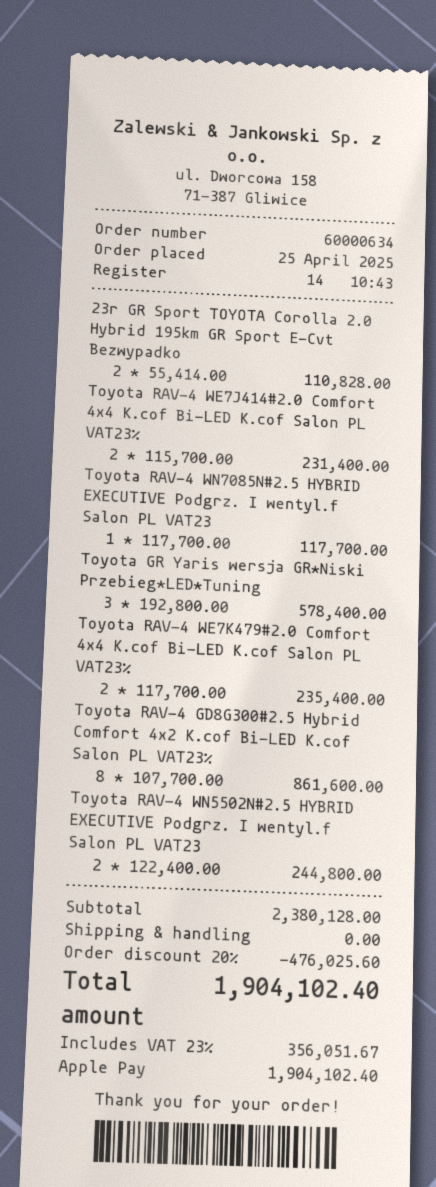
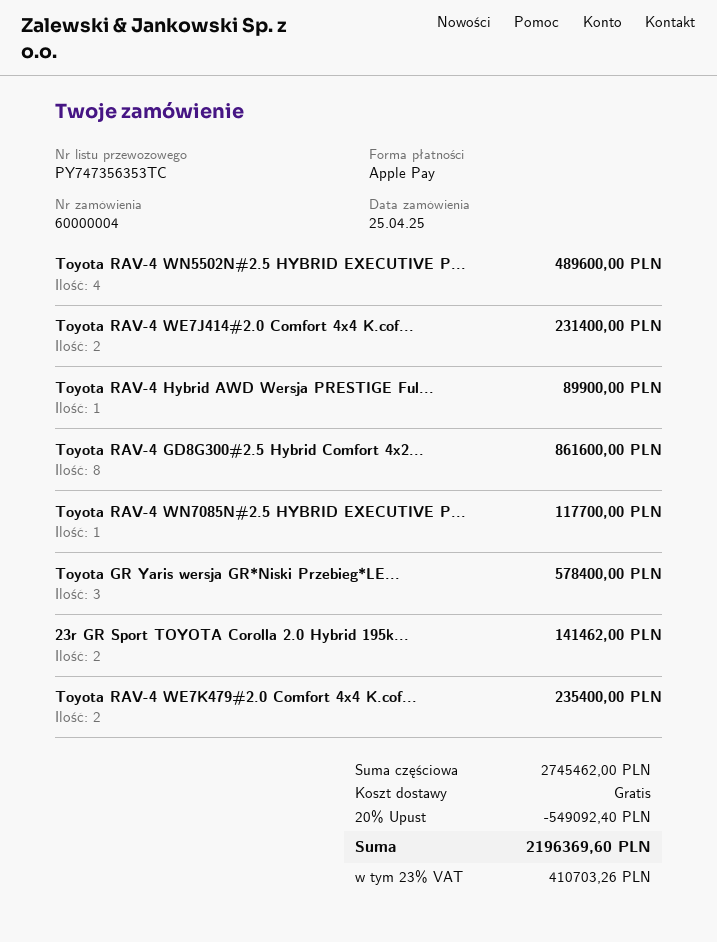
order number: 60000634 -> 60000004
23r GR Sport TOYOTA Corolla 2.0 Hybrid 195km GR Sport E-Cvt Bezwypadko: 2 for 110828.00 -> 2 for 141462.00
Toyota RAV-4 WN5502N#2.5 HYBRID EXECUTIVE Podgrz. I wentyl.f Salon PL VAT23: 2 for 244800.00 -> 4 for 489600.00
Toyota RAV-4 Hybrid AWD Wersja PRESTIGE Ful...: none -> 1 for 89900.00
subtotal: 2380128.00 -> 2745462.00
discount: 20% = 476025.60 -> 20% = 549092.40
tax: 23% = 356051.67 -> 23% = 410703.26
total: 1904102.40 -> 2196369.60

